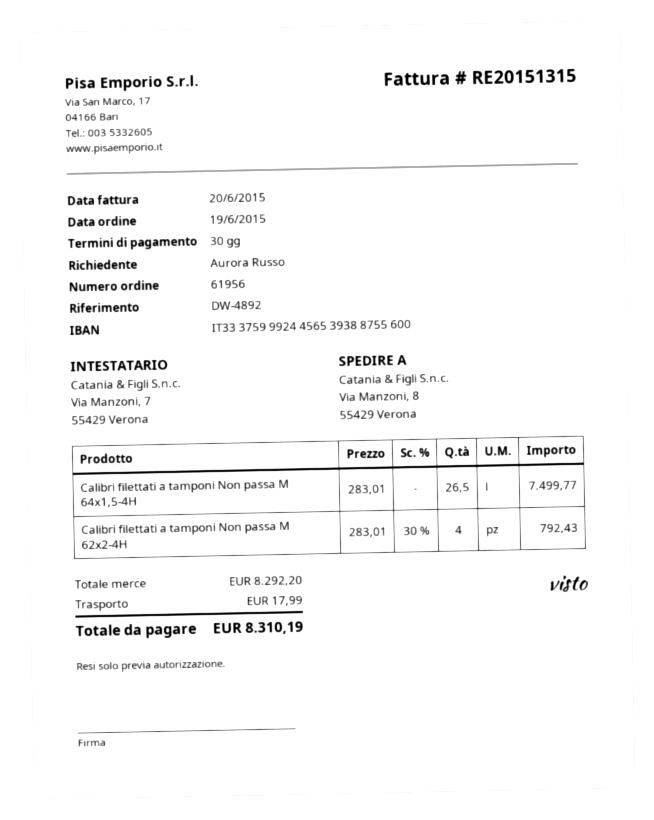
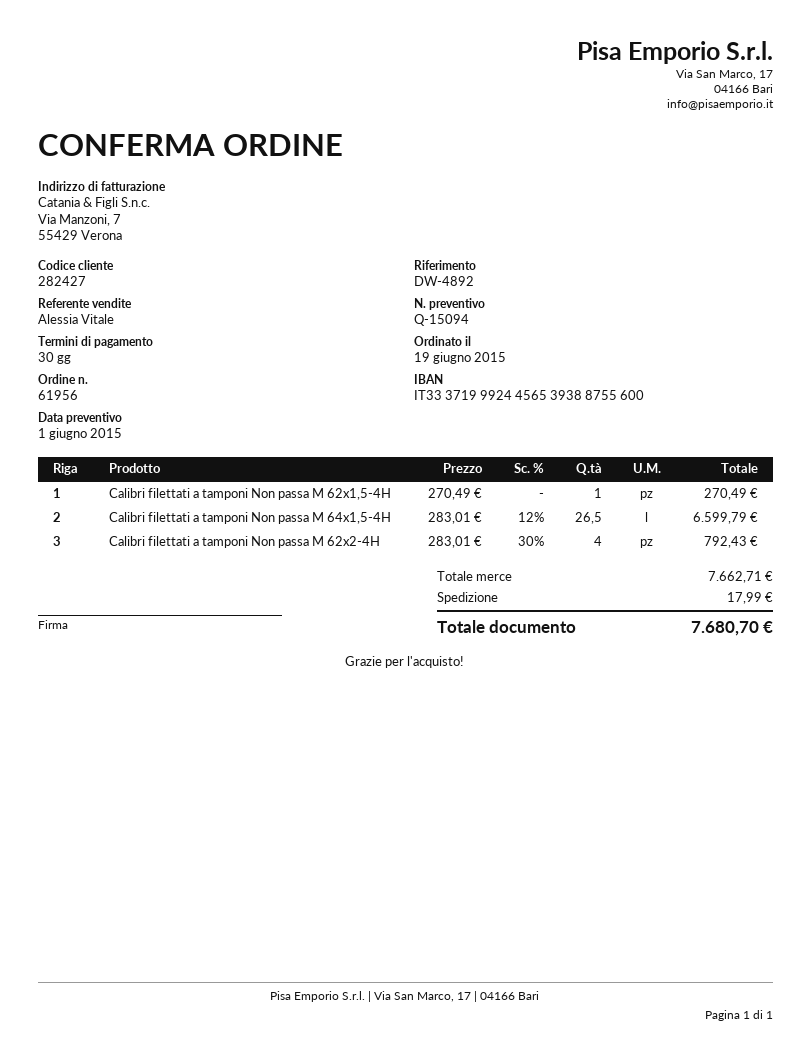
bank account: IT3337599924456539388755600 -> IT3337199924456539388755600
Calibri filettati a tamponi Non passa M 64x1,5-4H: 26.5 x 283.01 = 7499.77 -> 26.5 x 283.01 - 12% = 6599.79
Calibri filettati a tamponi Non passa M 62x1,5-4H: none -> 1 x 270.49 = 270.49
subtotal: 8292.20 -> 7662.71
total: 8310.19 -> 7680.70

